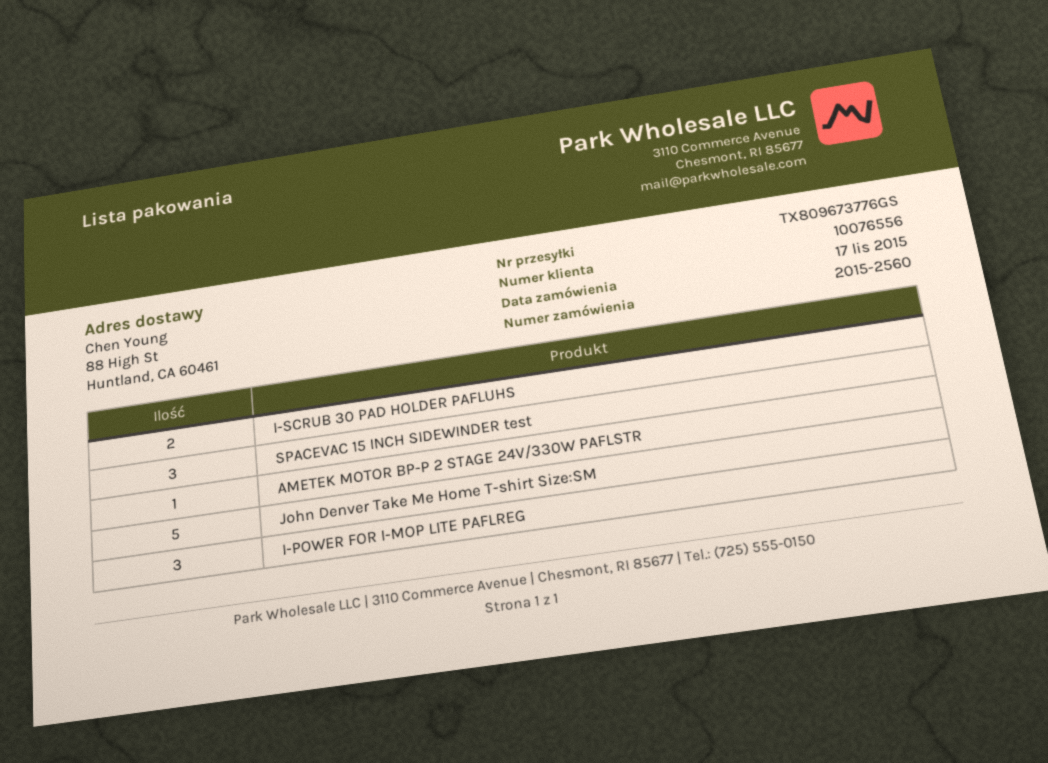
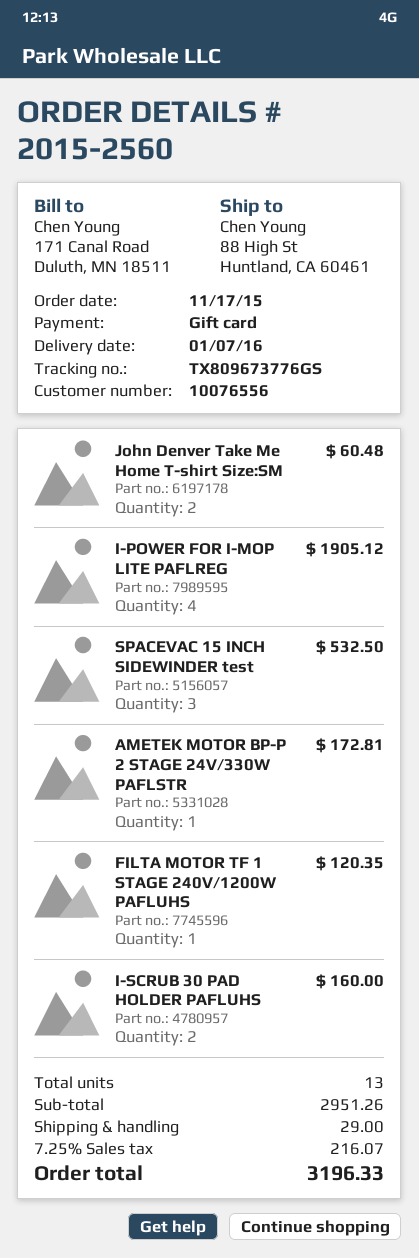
John Denver Take Me Home T-shirt Size:SM: 5 -> 2
I-POWER FOR I-MOP LITE PAFLREG: 3 -> 4
FILTA MOTOR TF 1 STAGE 240V/1200W PAFLUHS: none -> 1

